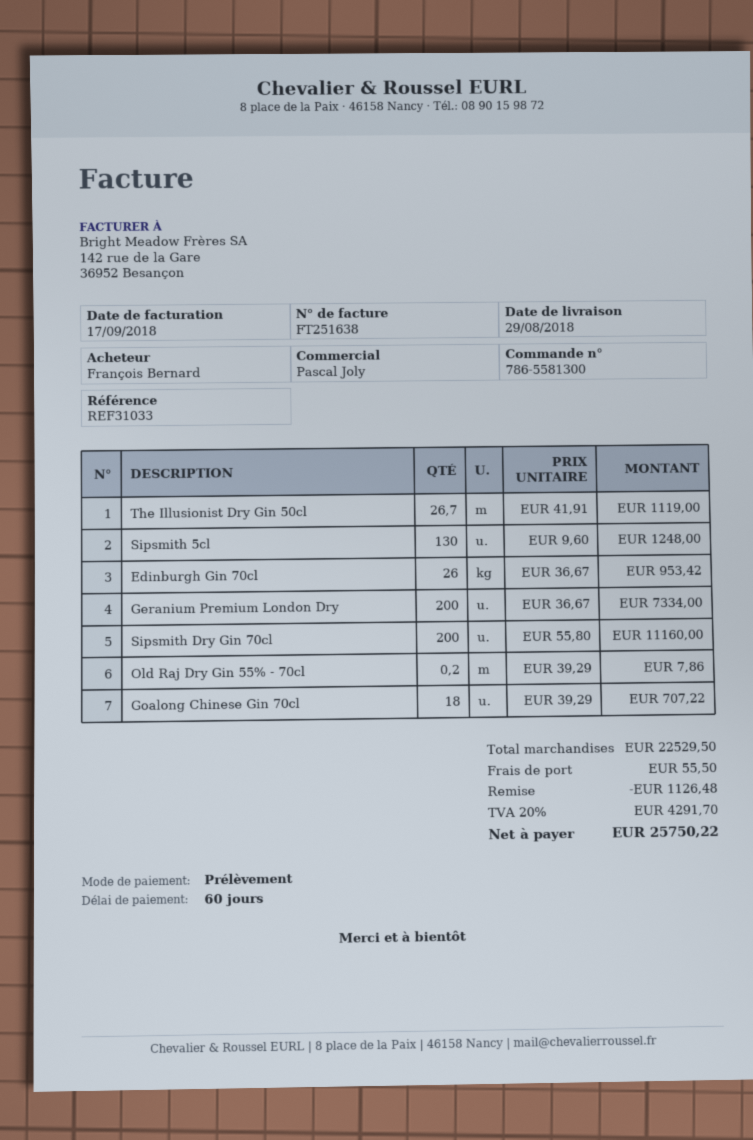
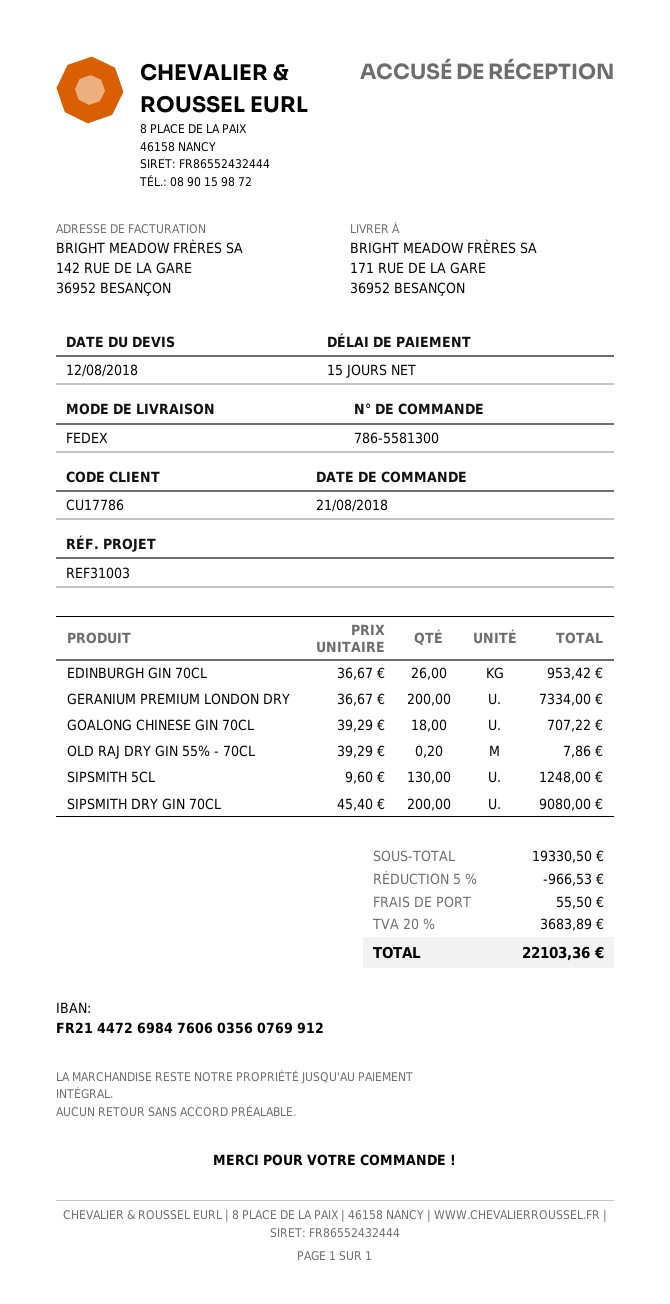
payment terms: 60 days -> 15 days
reference: REF31033 -> REF31003
The Illusionist Dry Gin 50cl: 26.7 x 41.91 = 1119.00 -> none
Sipsmith Dry Gin 70cl: 200 x 55.80 = 11160.00 -> 200 x 45.40 = 9080.00
subtotal: 22529.50 -> 19330.50
discount: 1126.48 -> 966.53
tax: 20% = 4291.70 -> 20% = 3683.89
total: 25750.22 -> 22103.36

